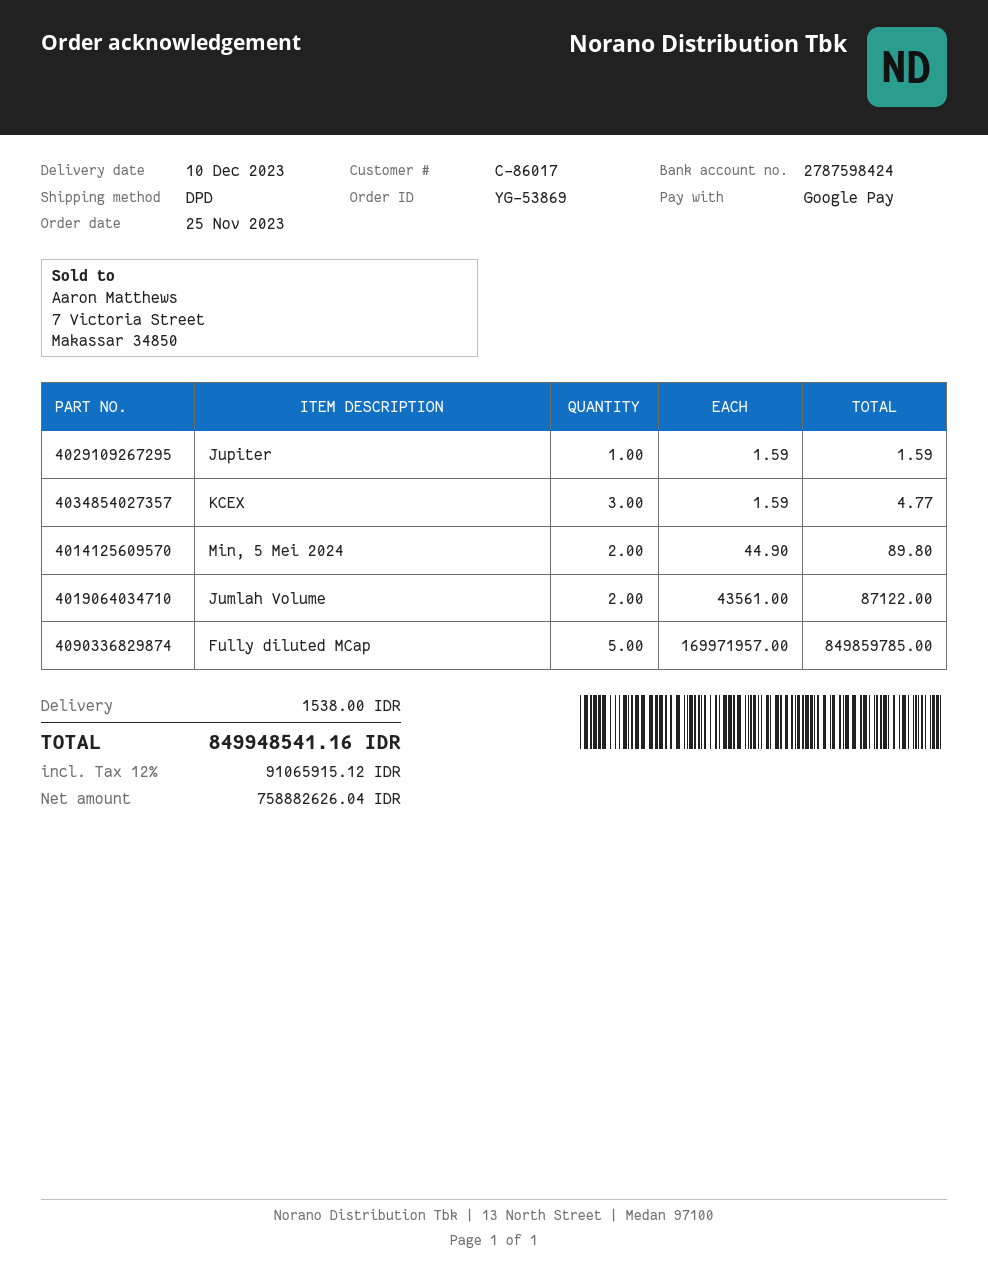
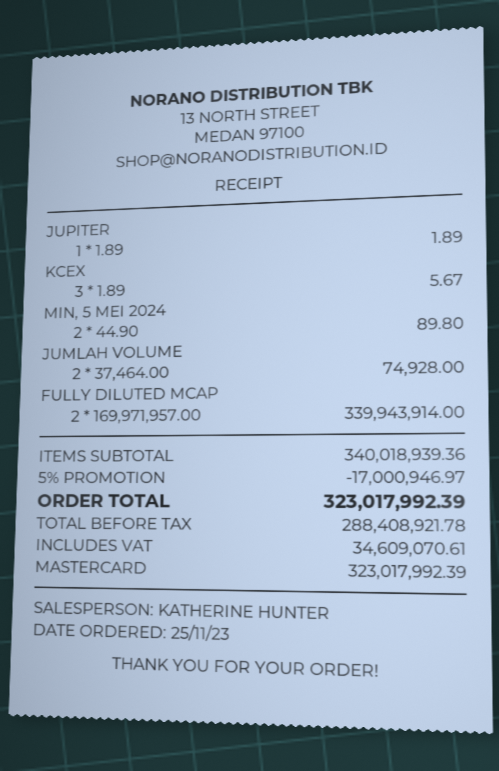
payment method: Google Pay -> Mastercard
Jupiter: 1 x 1.59 = 1.59 -> 1 x 1.89 = 1.89
KCEX: 3 x 1.59 = 4.77 -> 3 x 1.89 = 5.67
Jumlah Volume: 2 x 43561.00 = 87122.00 -> 2 x 37464.00 = 74928.00
Fully diluted MCap: 5 x 169971957.00 = 849859785.00 -> 2 x 169971957.00 = 339943914.00
discount: none -> 5% = 17000946.97
shipping: 1538.00 -> none
net: 758882626.04 -> 288408921.78
tax: 91065915.12 -> 34609070.61
total: 849948541.16 -> 323017992.39

